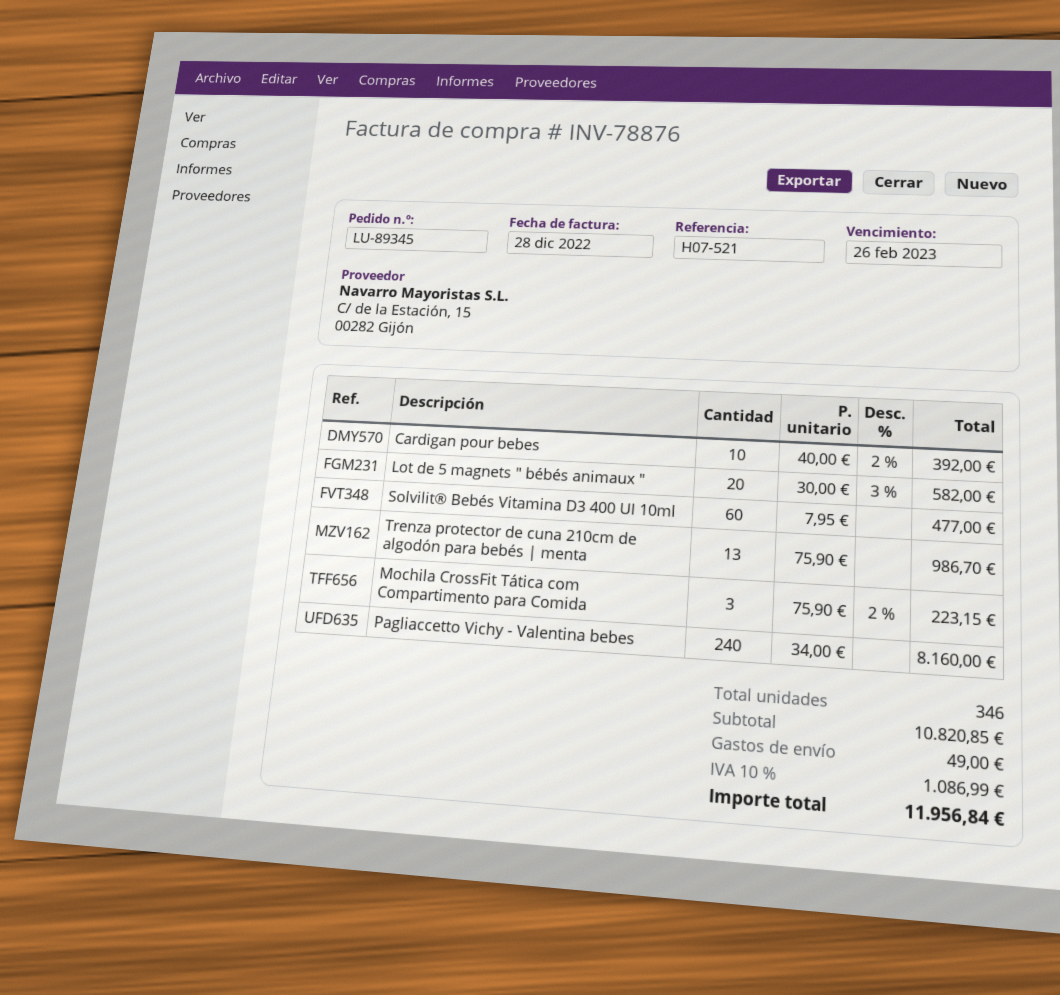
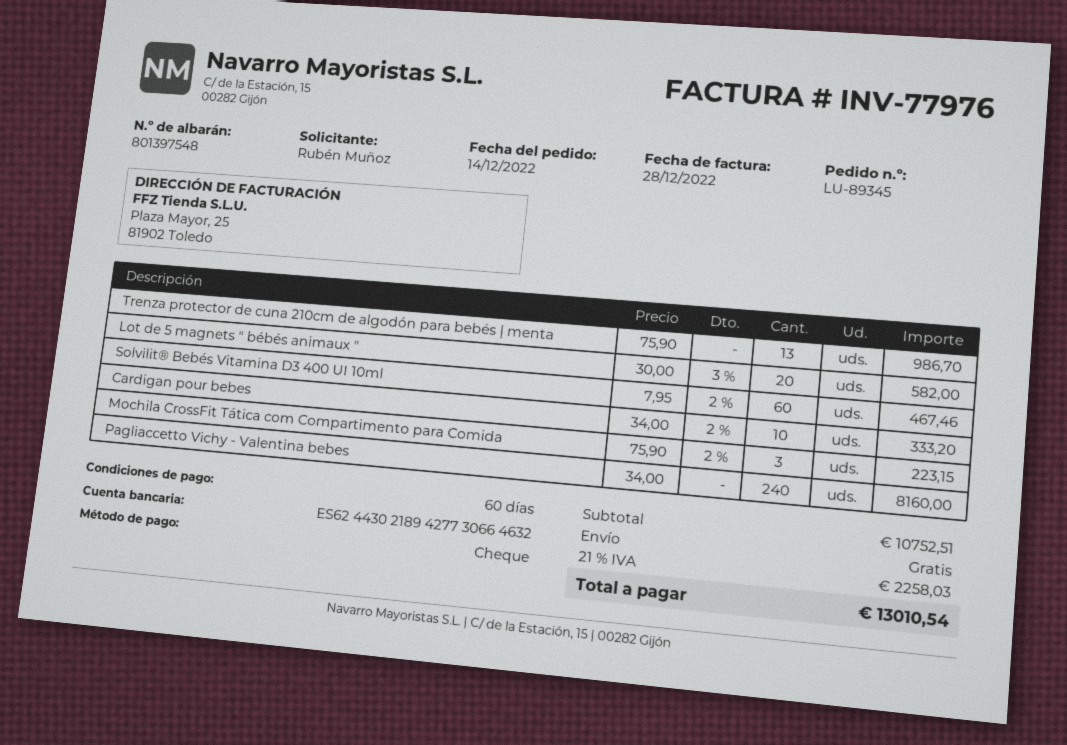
invoice number: INV-78876 -> INV-77976
Cardigan pour bebes: 10 x 40.00 - 2% = 392.00 -> 10 x 34.00 - 2% = 333.20
Solvilit® Bebés Vitamina D3 400 UI 10ml: 60 x 7.95 = 477.00 -> 60 x 7.95 - 2% = 467.46
subtotal: 10820.85 -> 10752.51
shipping: 49.00 -> 0.00
tax: 10% = 1086.99 -> 21% = 2258.03
total: 11956.84 -> 13010.54

